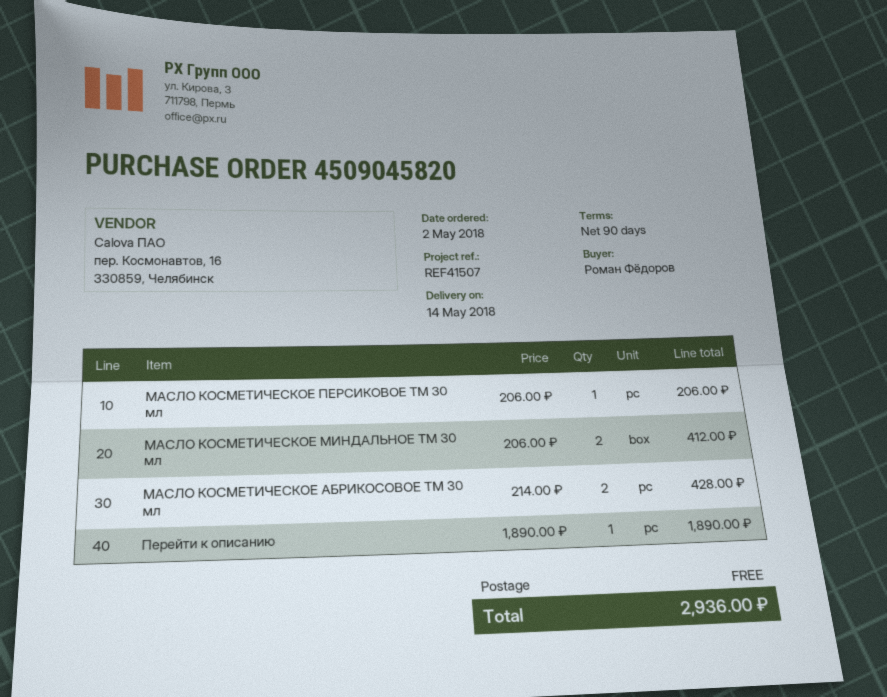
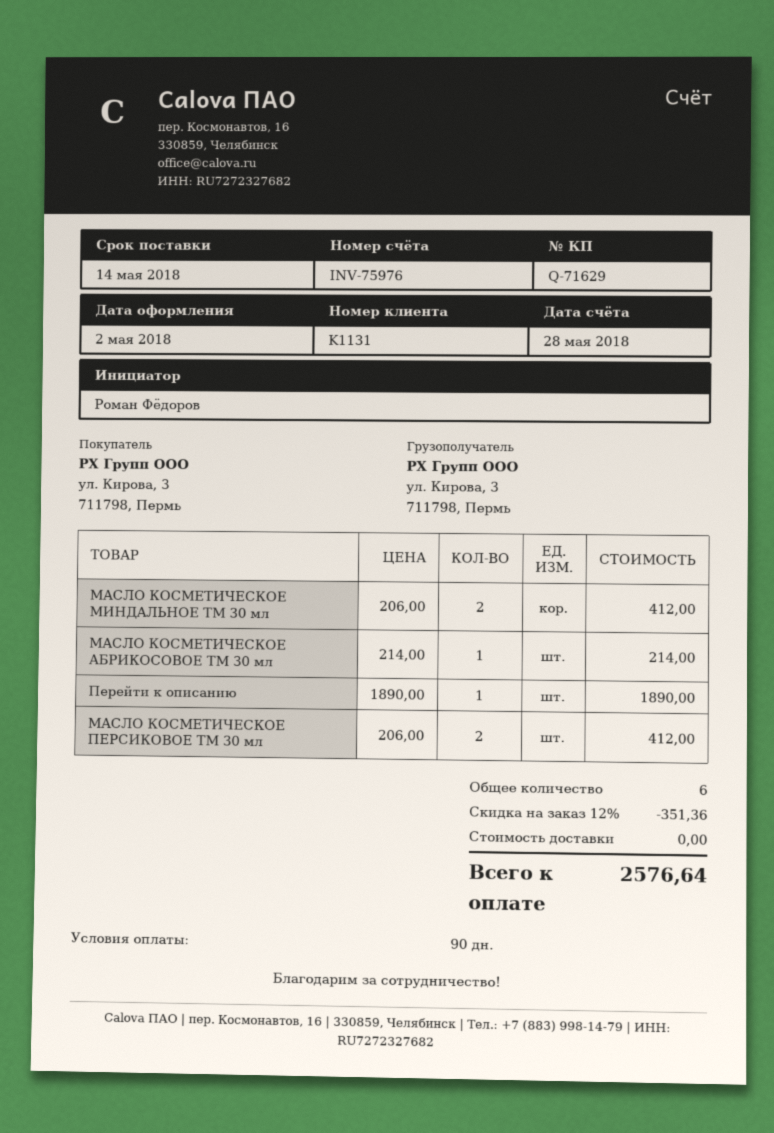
МАСЛО КОСМЕТИЧЕСКОЕ ПЕРСИКОВОЕ ТМ 30 мл: 1 x 206.00 = 206.00 -> 2 x 206.00 = 412.00
МАСЛО КОСМЕТИЧЕСКОЕ АБРИКОСОВОЕ ТМ 30 мл: 2 x 214.00 = 428.00 -> 1 x 214.00 = 214.00
discount: none -> 12% = 351.36
total: 2936.00 -> 2576.64

